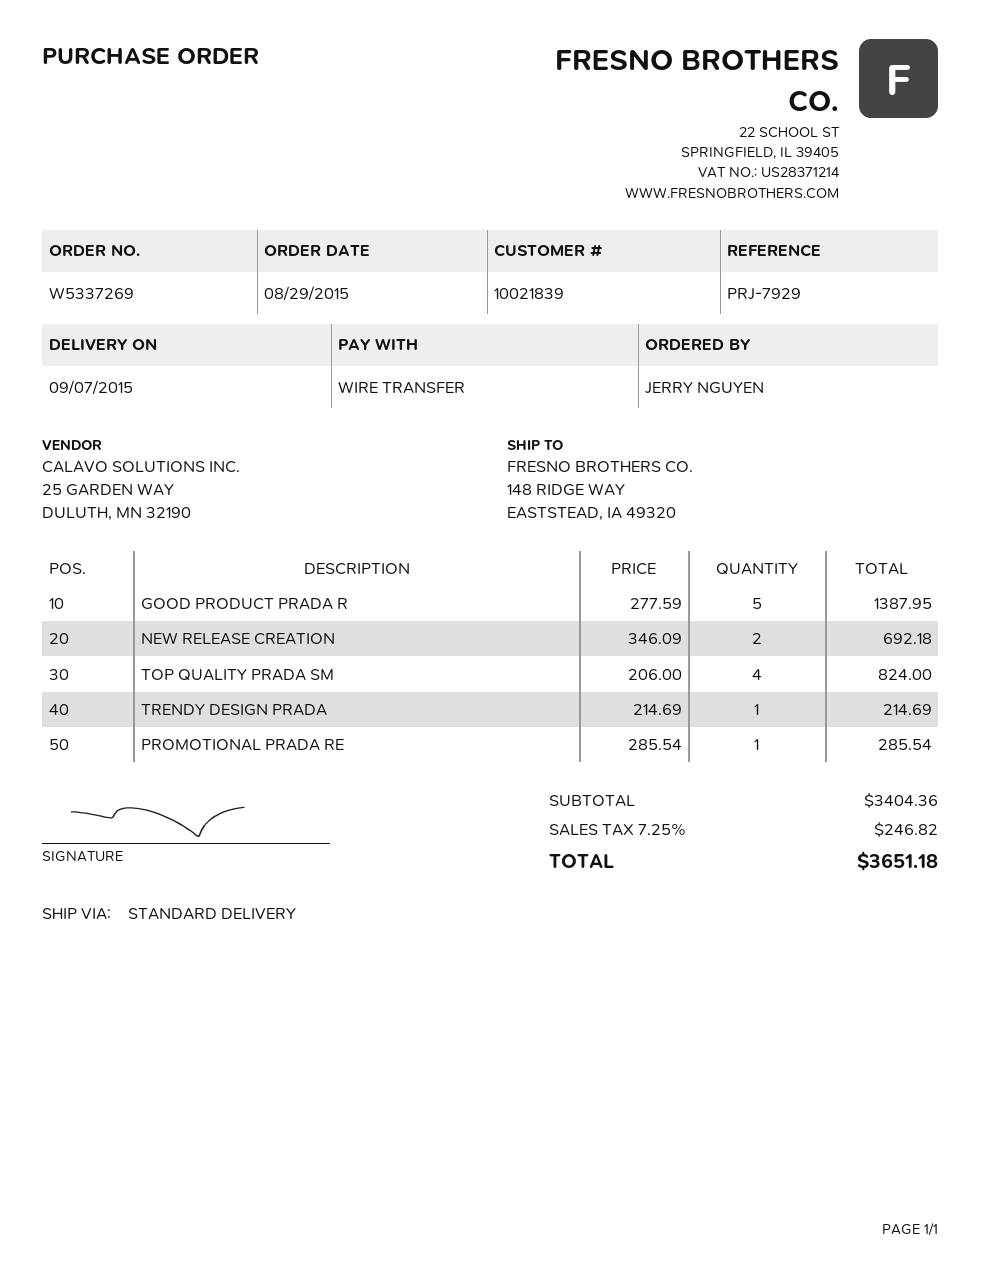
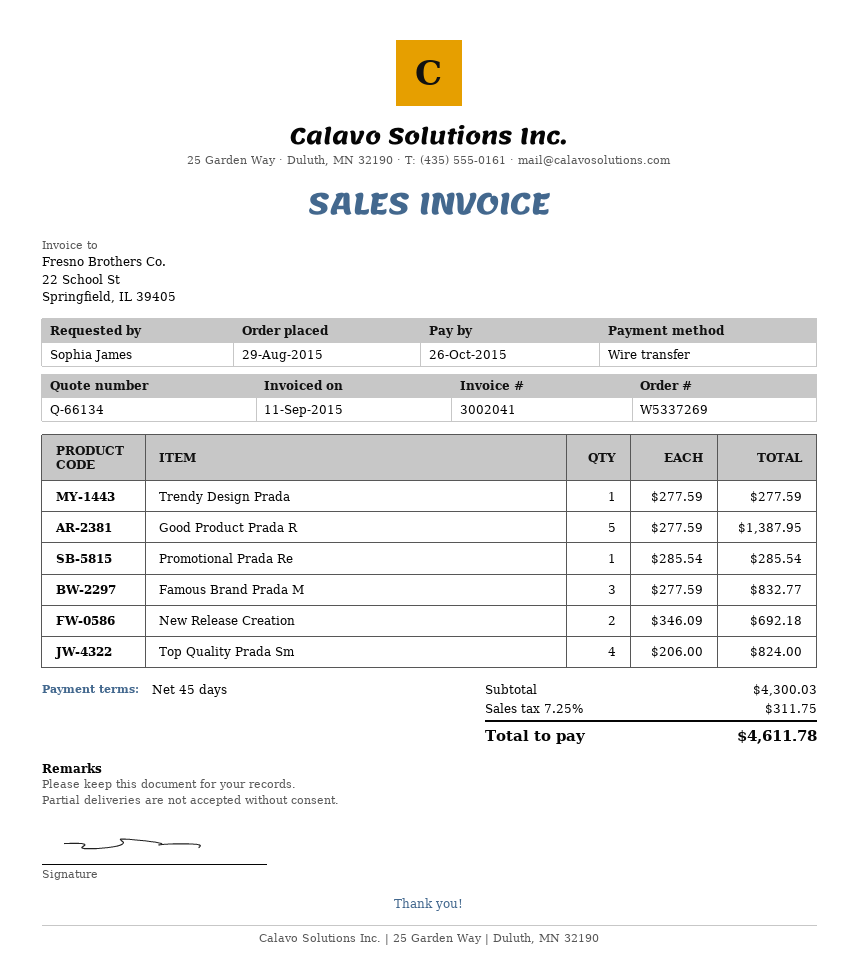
ordered by: JERRY NGUYEN -> Sophia James
TRENDY DESIGN PRADA: 1 x 214.69 = 214.69 -> 1 x 277.59 = 277.59
Famous Brand Prada M: none -> 3 x 277.59 = 832.77
subtotal: 3404.36 -> 4300.03
tax: 7.25% = 246.82 -> 7.25% = 311.75
total: 3651.18 -> 4611.78

